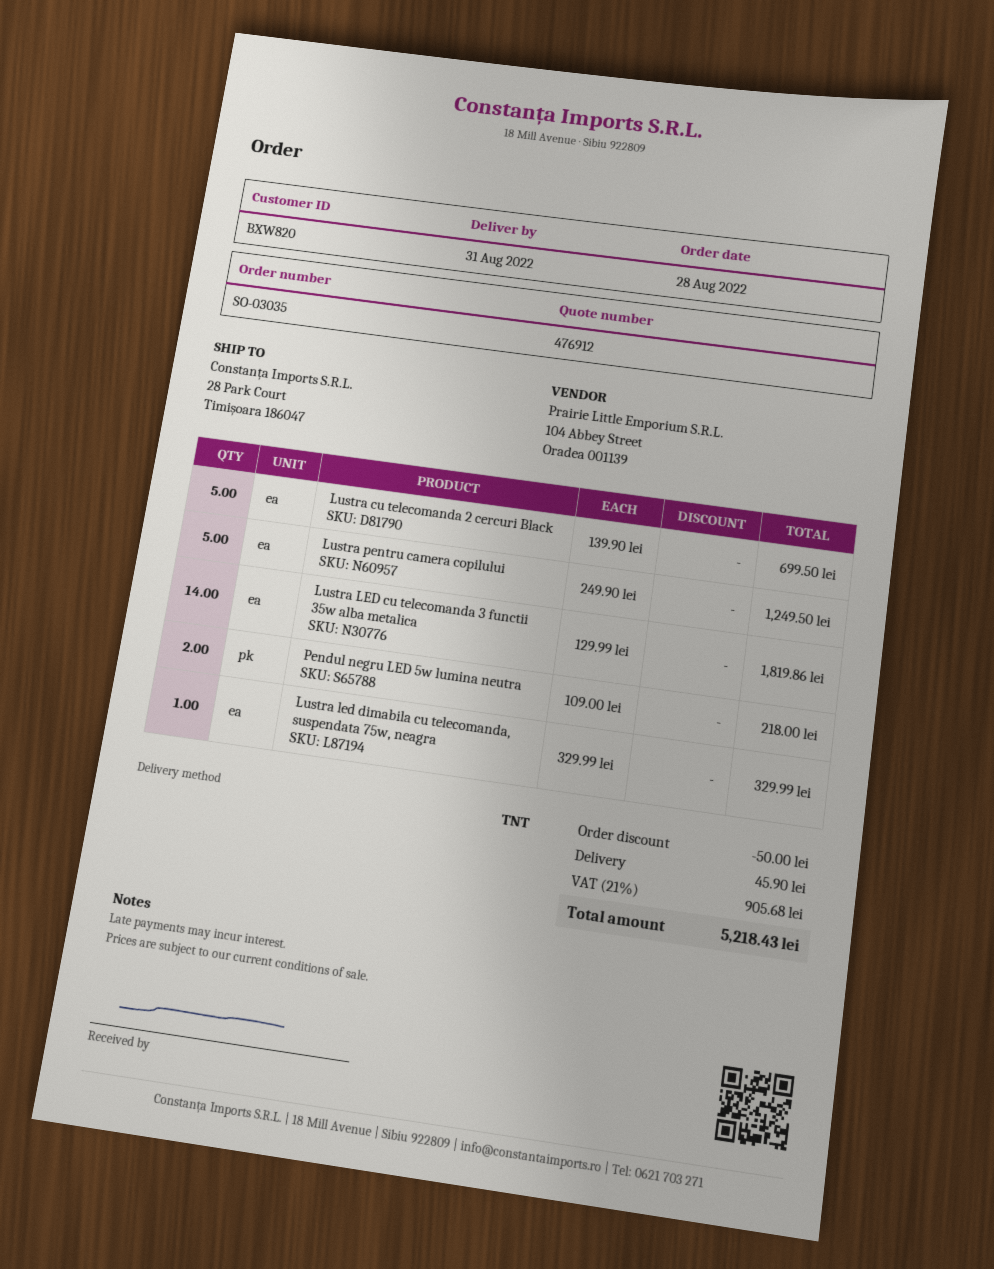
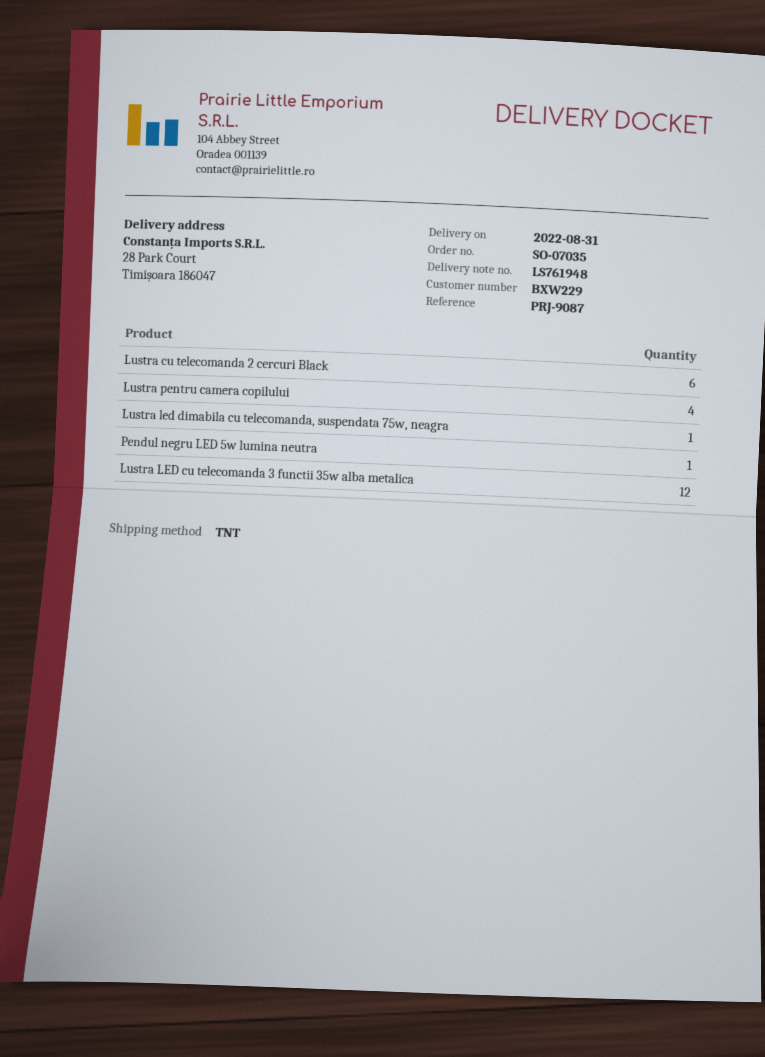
order number: SO-03035 -> SO-07035
customer number: BXW820 -> BXW229
Lustra cu telecomanda 2 cercuri Black: 5 -> 6
Lustra pentru camera copilului: 5 -> 4
Lustra LED cu telecomanda 3 functii 35w alba metalica: 14 -> 12
Pendul negru LED 5w lumina neutra: 2 -> 1

